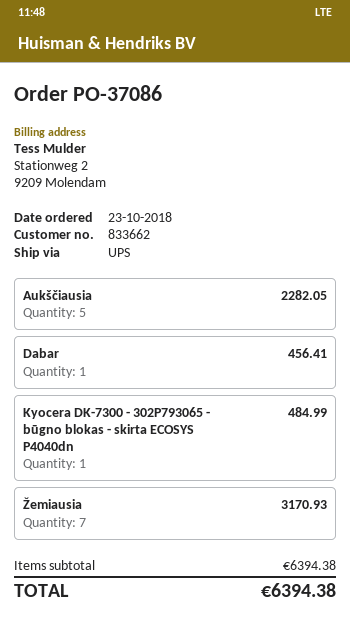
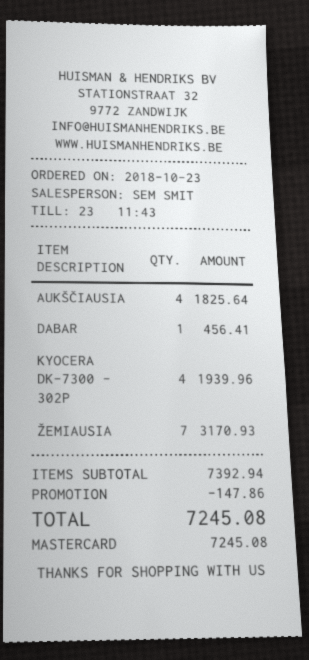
Aukščiausia: 5 for 2282.05 -> 4 for 1825.64
Kyocera DK-7300 - 302P793065 - būgno blokas - skirta ECOSYS P4040dn: 1 for 484.99 -> 4 for 1939.96
subtotal: 6394.38 -> 7392.94
discount: none -> 147.86
total: 6394.38 -> 7245.08

